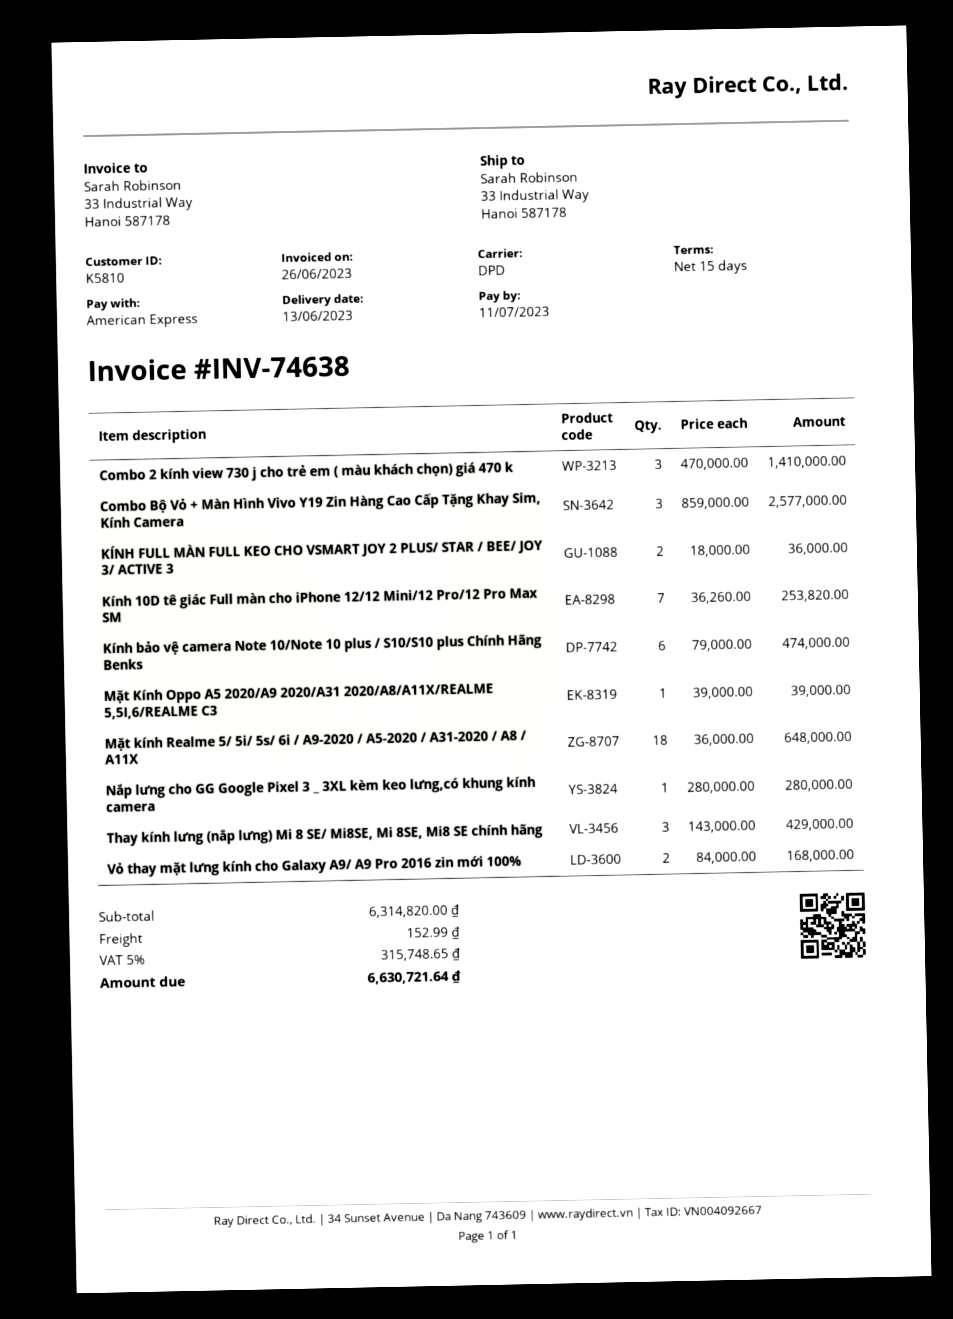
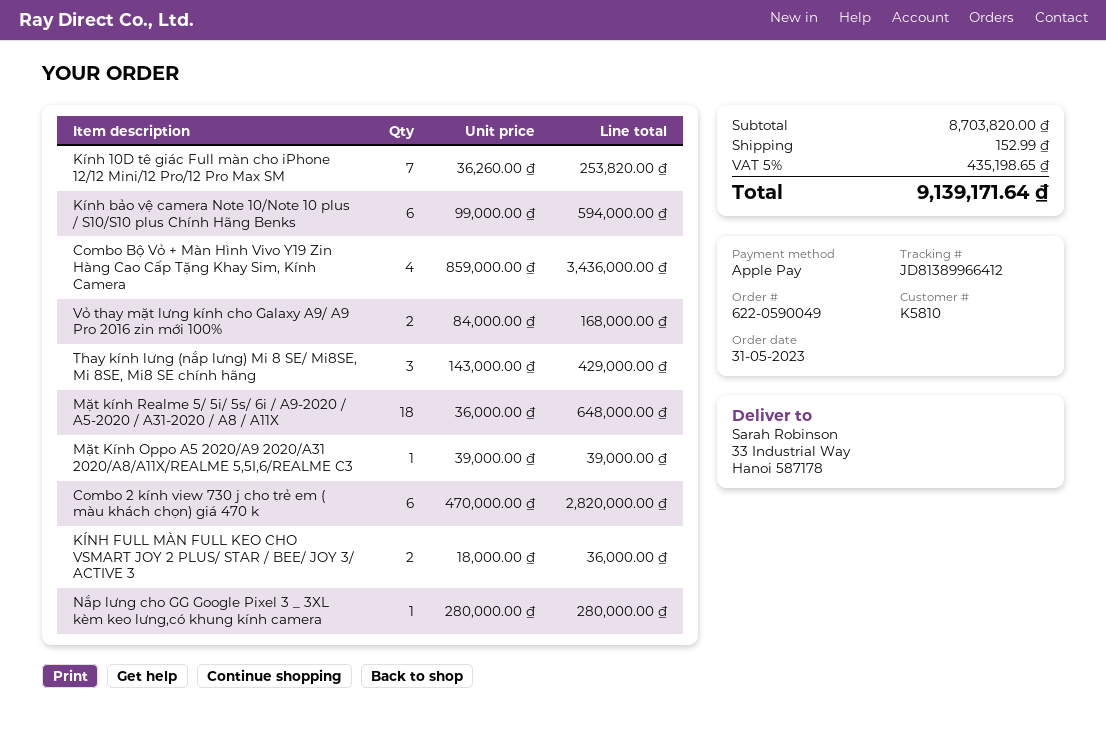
payment method: American Express -> Apple Pay
Combo 2 kính view 730 j cho trẻ em ( màu khách chọn) giá 470 k: 3 x 470000.00 = 1410000.00 -> 6 x 470000.00 = 2820000.00
Combo Bộ Vỏ + Màn Hình Vivo Y19 Zin Hàng Cao Cấp Tặng Khay Sim, Kính Camera: 3 x 859000.00 = 2577000.00 -> 4 x 859000.00 = 3436000.00
Kính bảo vệ camera Note 10/Note 10 plus / S10/S10 plus Chính Hãng Benks: 6 x 79000.00 = 474000.00 -> 6 x 99000.00 = 594000.00
subtotal: 6314820.00 -> 8703820.00
tax: 5% = 315748.65 -> 5% = 435198.65
total: 6630721.64 -> 9139171.64

